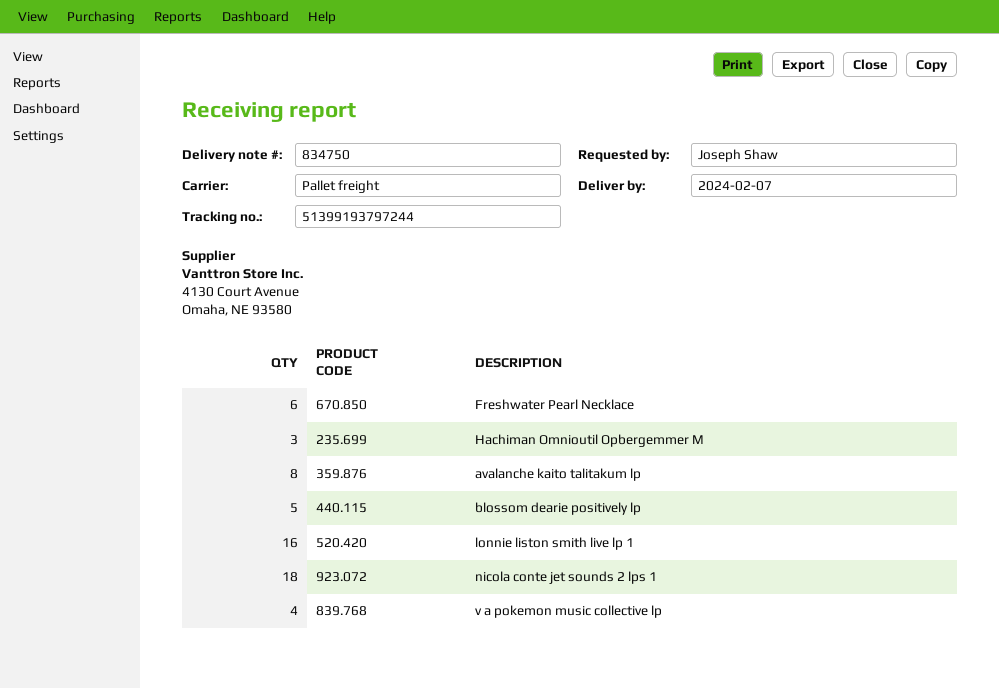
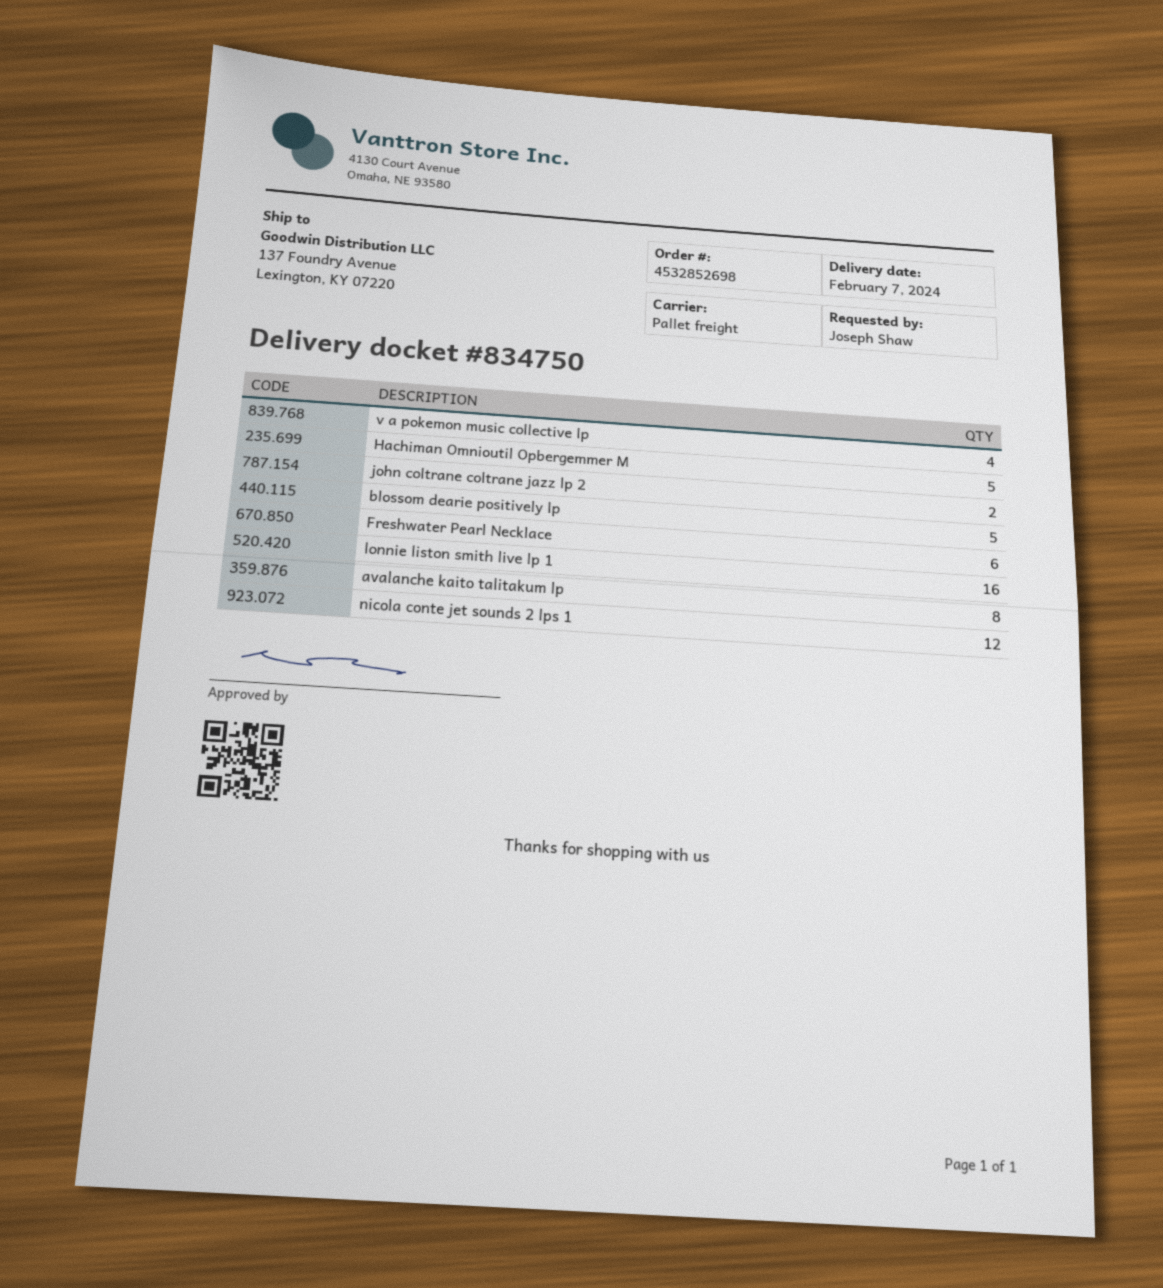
Hachiman Omnioutil Opbergemmer M: 3 -> 5
nicola conte jet sounds 2 lps 1: 18 -> 12
john coltrane coltrane jazz lp 2: none -> 2

